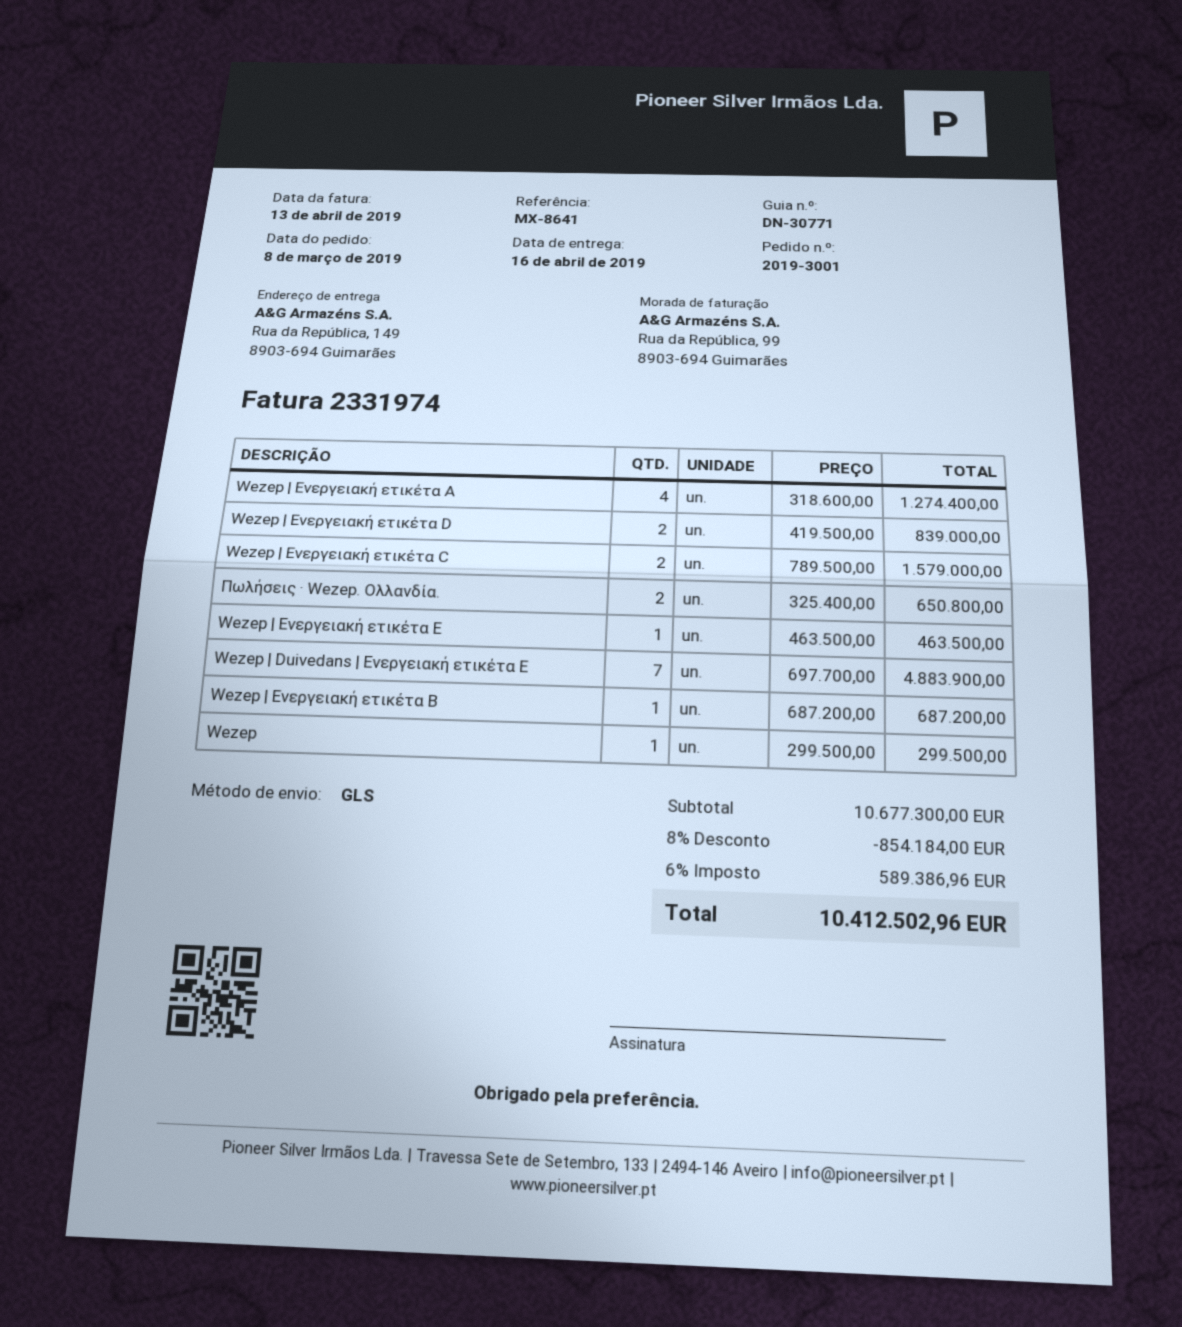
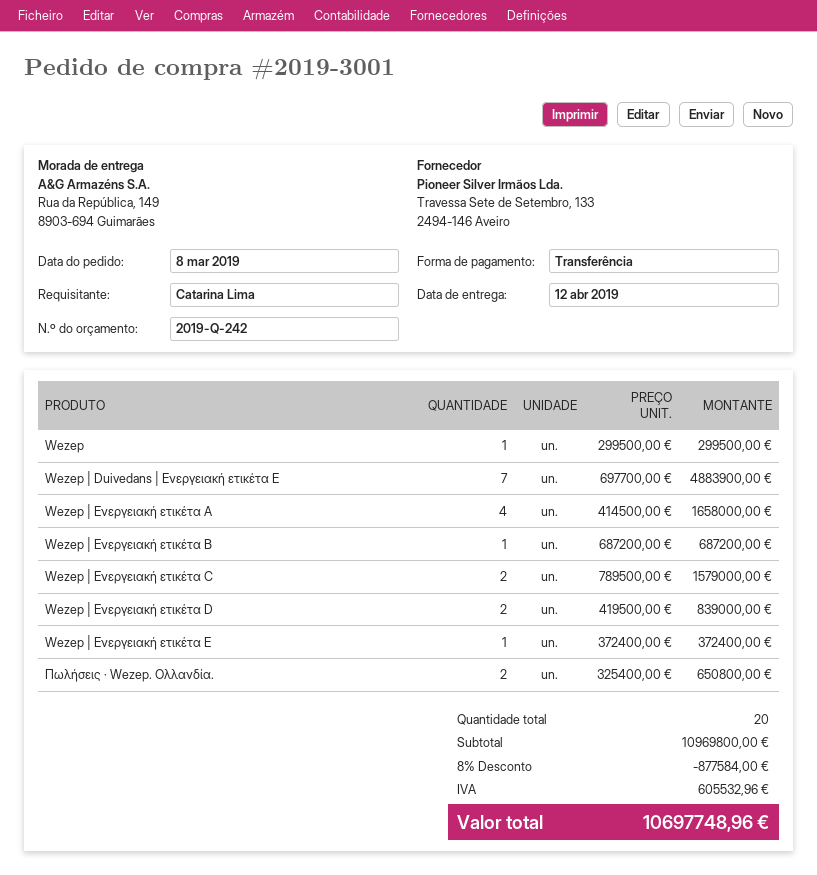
delivery date: 2019-04-16 -> 2019-04-12
Wezep | Ενεργειακή ετικέτα A: 4 x 318600.00 = 1274400.00 -> 4 x 414500.00 = 1658000.00
Wezep | Ενεργειακή ετικέτα E: 1 x 463500.00 = 463500.00 -> 1 x 372400.00 = 372400.00
subtotal: 10677300.00 -> 10969800.00
discount: 8% = 854184.00 -> 8% = 877584.00
tax: 589386.96 -> 605532.96
total: 10412502.96 -> 10697748.96

